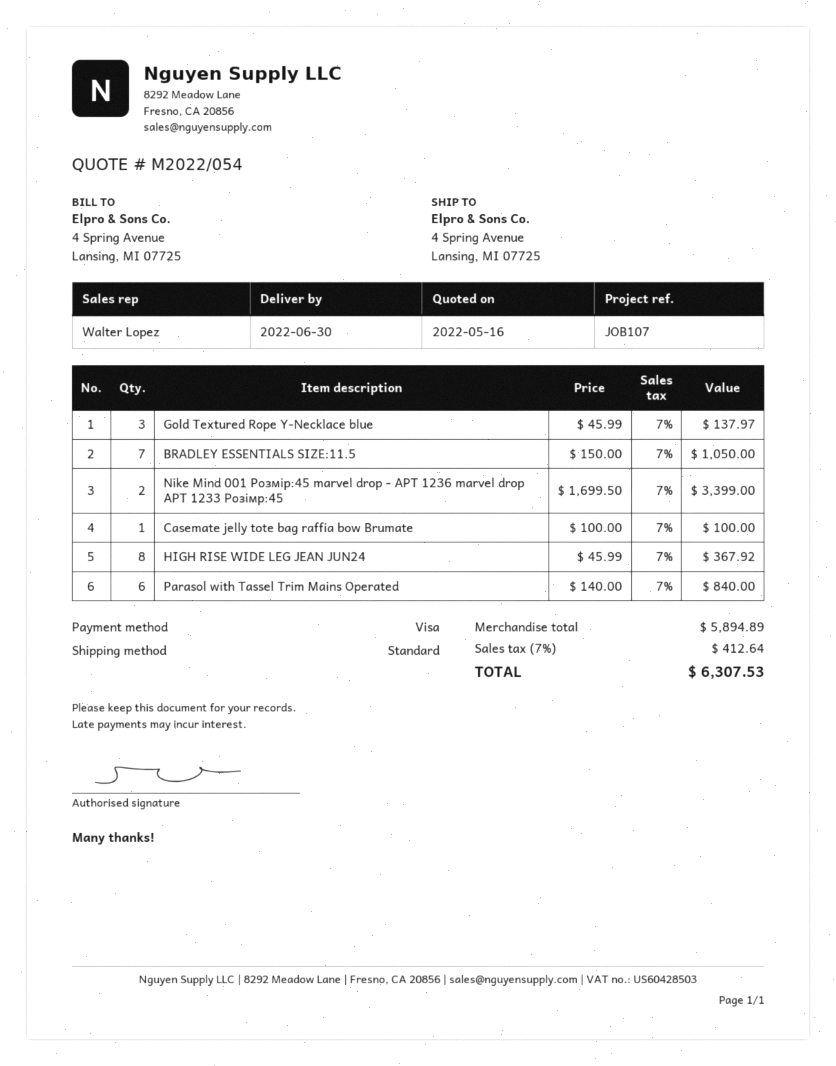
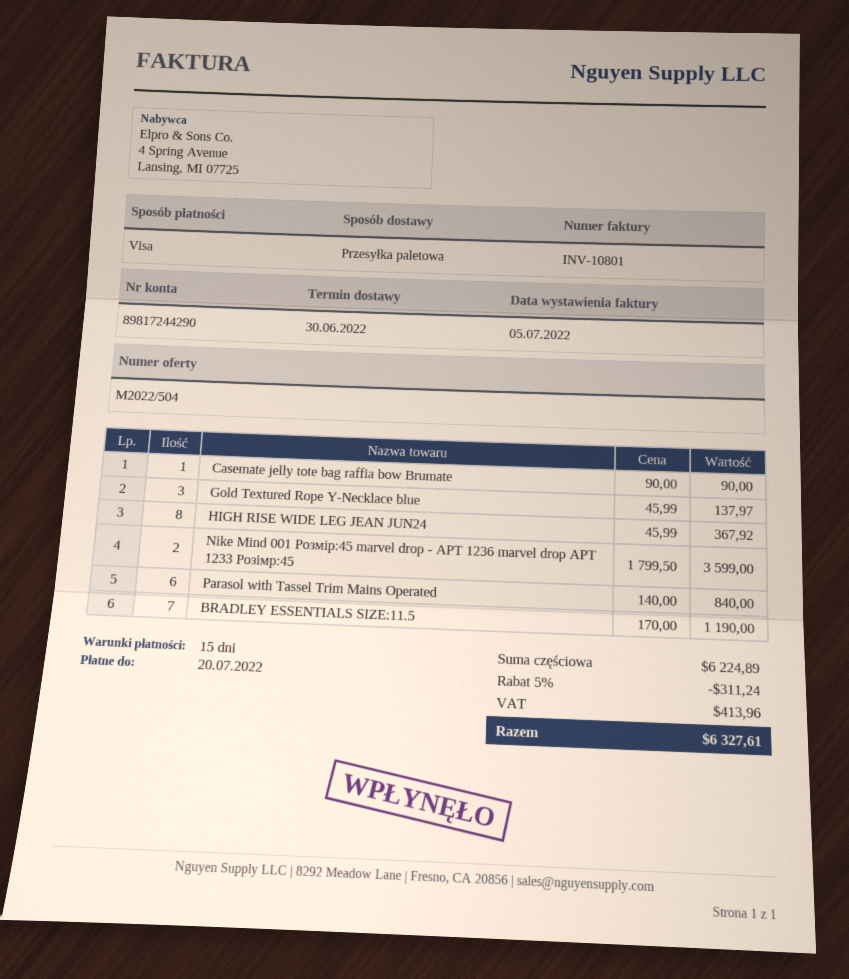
quote number: M2022/054 -> M2022/504
shipping method: standard -> pallet freight
BRADLEY ESSENTIALS SIZE:11.5: 7 x 150.00 = 1050.00 -> 7 x 170.00 = 1190.00
Nike Mind 001 Розмір:45 marvel drop - APT 1236 marvel drop APT 1233 Розімр:45: 2 x 1699.50 = 3399.00 -> 2 x 1799.50 = 3599.00
Casemate jelly tote bag raffia bow Brumate: 1 x 100.00 = 100.00 -> 1 x 90.00 = 90.00
subtotal: 5894.89 -> 6224.89
discount: none -> 5% = 311.24
tax: 412.64 -> 413.96
total: 6307.53 -> 6327.61

